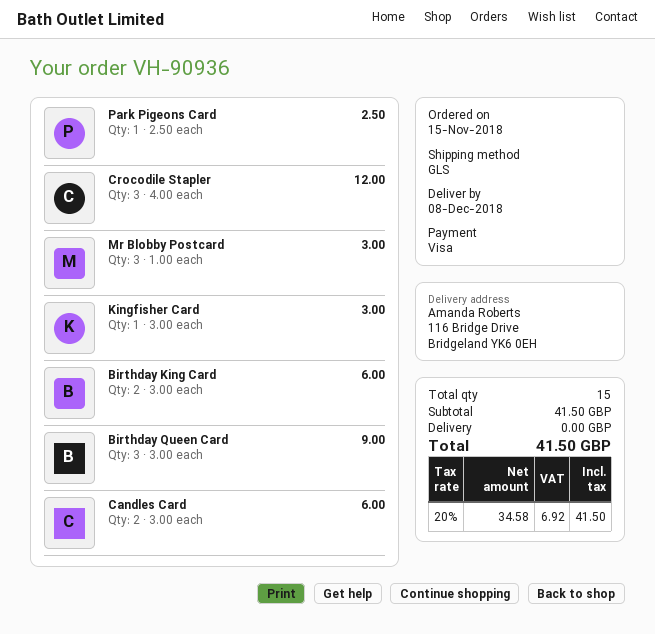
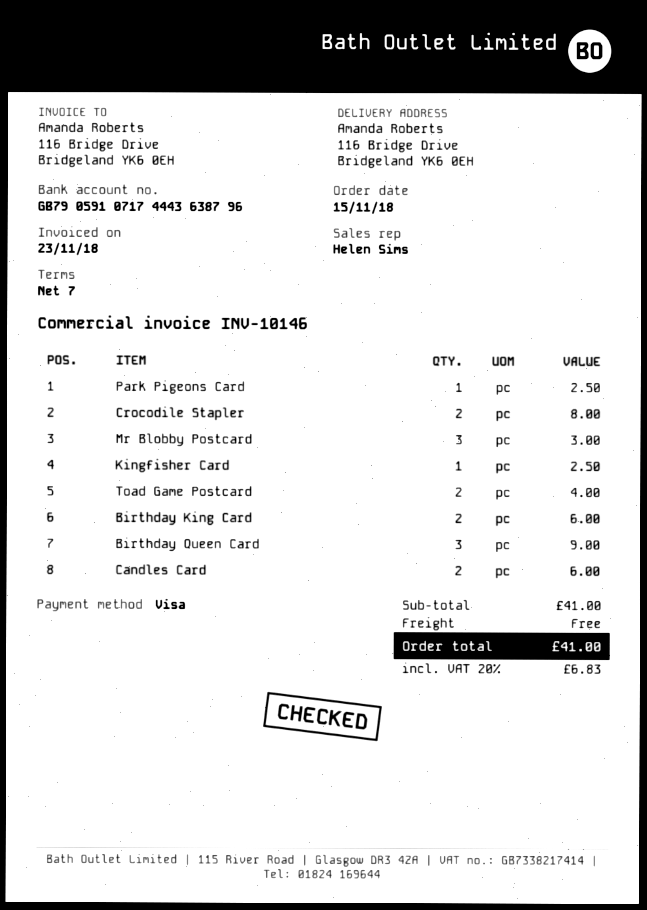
Crocodile Stapler: 3 for 12.00 -> 2 for 8.00
Kingfisher Card: 1 for 3.00 -> 1 for 2.50
Toad Game Postcard: none -> 2 for 4.00
subtotal: 41.50 -> 41.00
tax: 20% = 6.92 -> 20% = 6.83
total: 41.50 -> 41.00

